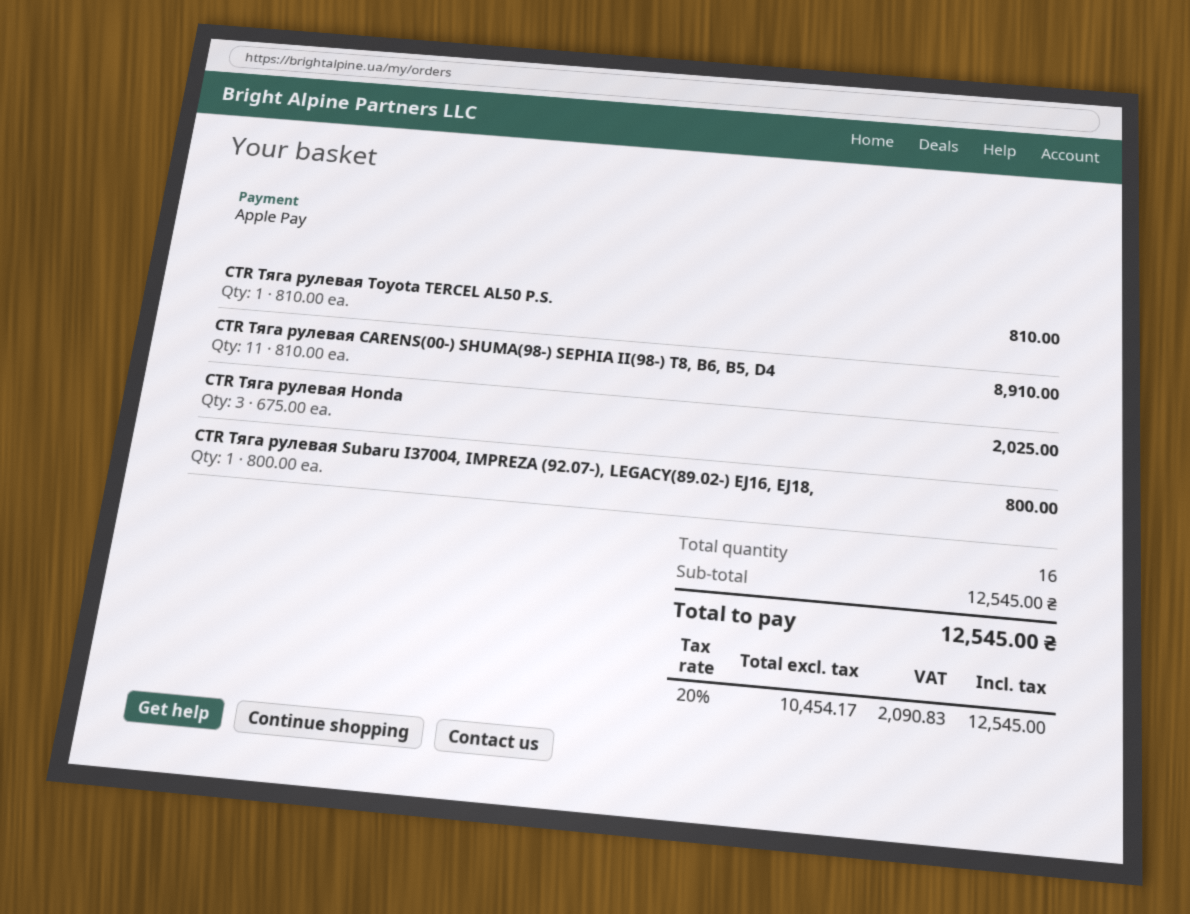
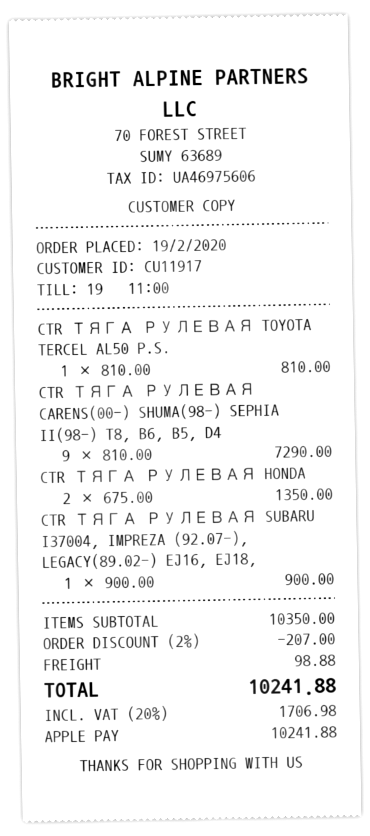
CTR Тяга рулевая CARENS(00-) SHUMA(98-) SEPHIA II(98-) T8, B6, B5, D4: 11 x 810.00 = 8910.00 -> 9 x 810.00 = 7290.00
CTR Тяга рулевая Honda: 3 x 675.00 = 2025.00 -> 2 x 675.00 = 1350.00
CTR Тяга рулевая Subaru I37004, IMPREZA (92.07-), LEGACY(89.02-) EJ16, EJ18,: 1 x 800.00 = 800.00 -> 1 x 900.00 = 900.00
subtotal: 12545.00 -> 10350.00
discount: none -> 2% = 207.00
shipping: none -> 98.88
tax: 20% = 2090.83 -> 20% = 1706.98
total: 12545.00 -> 10241.88

